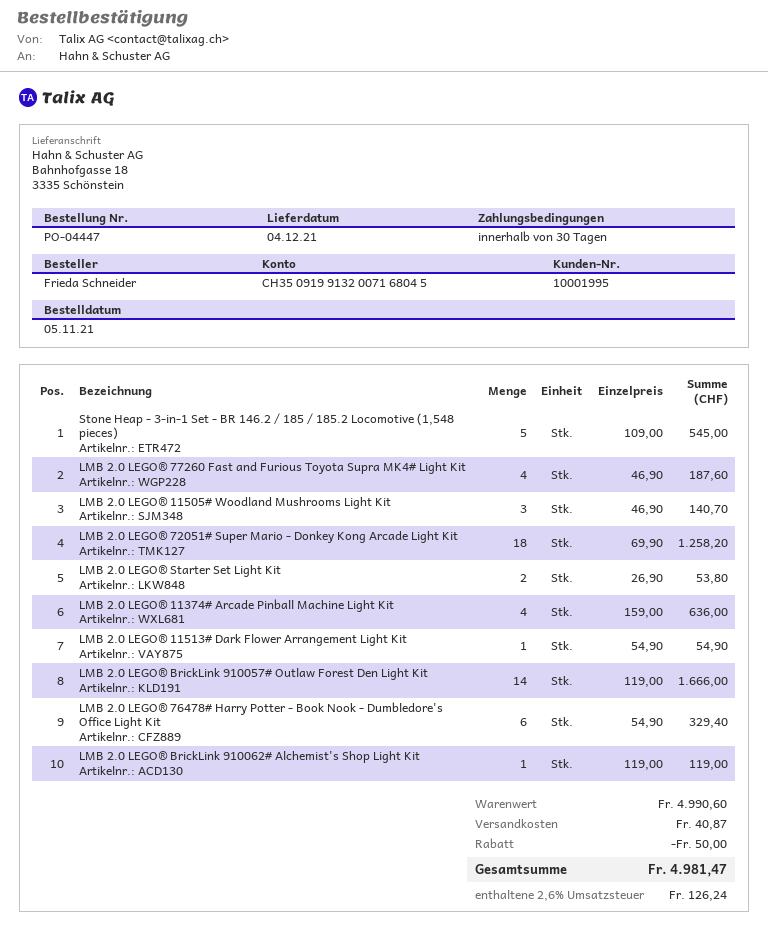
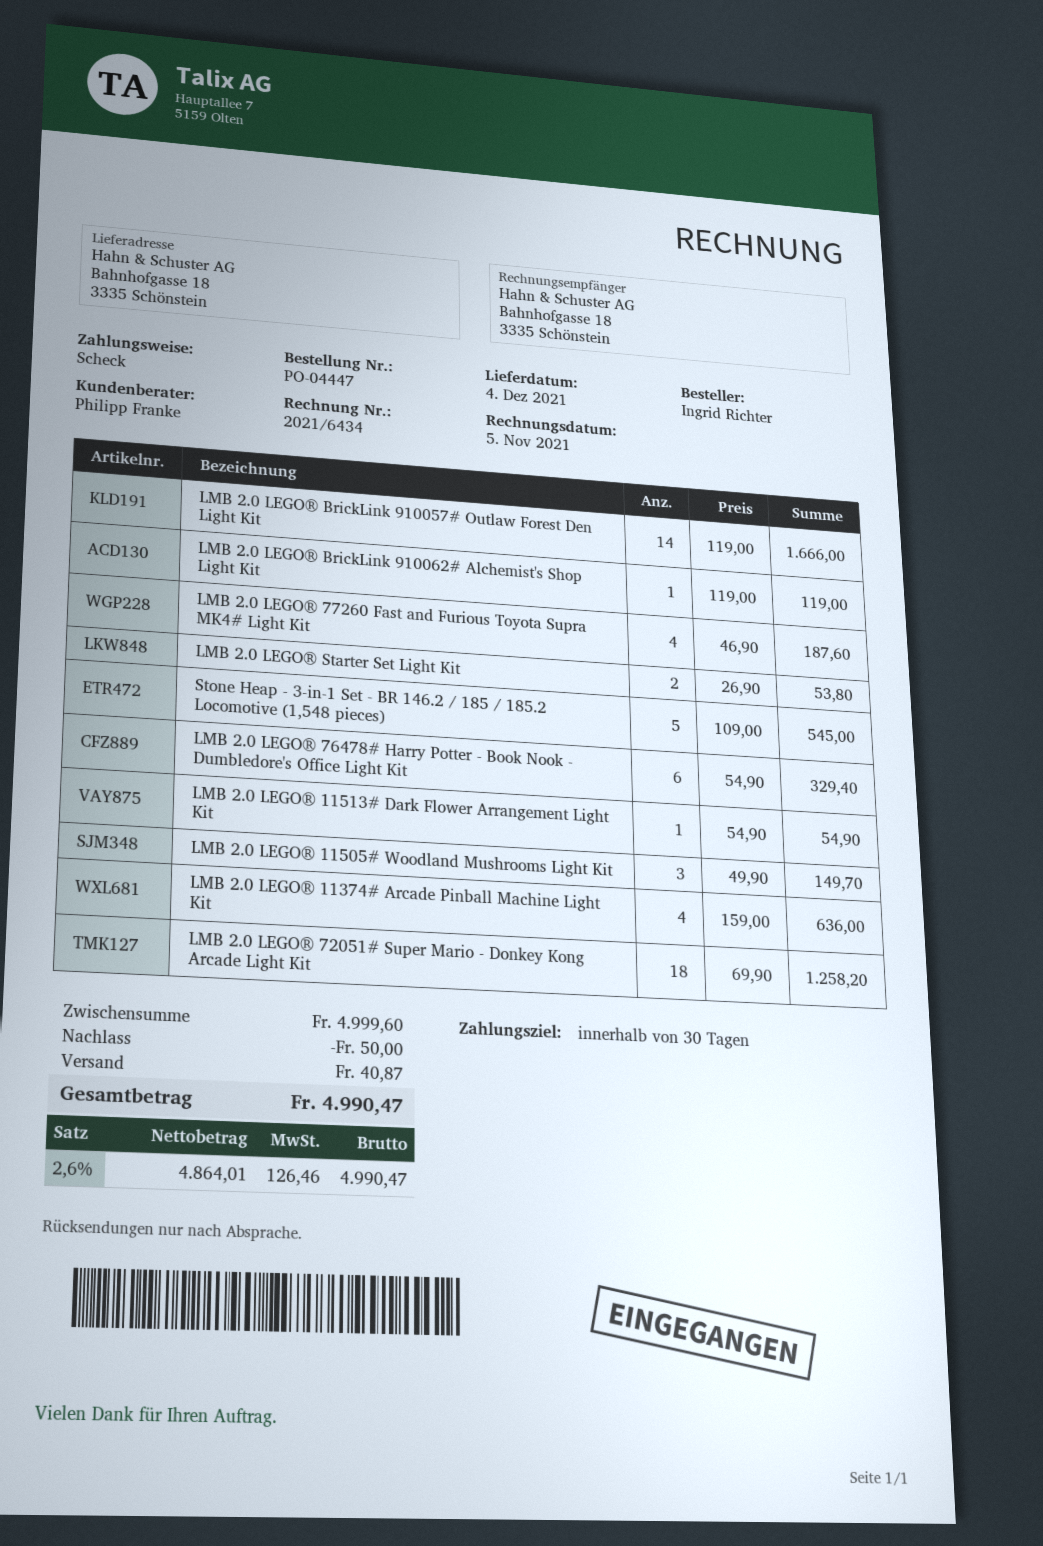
ordered by: Frieda Schneider -> Ingrid Richter
LMB 2.0 LEGO® 11505# Woodland Mushrooms Light Kit: 3 x 46.90 = 140.70 -> 3 x 49.90 = 149.70
subtotal: 4990.60 -> 4999.60
tax: 2.6% = 126.24 -> 2.6% = 126.46
total: 4981.47 -> 4990.47

